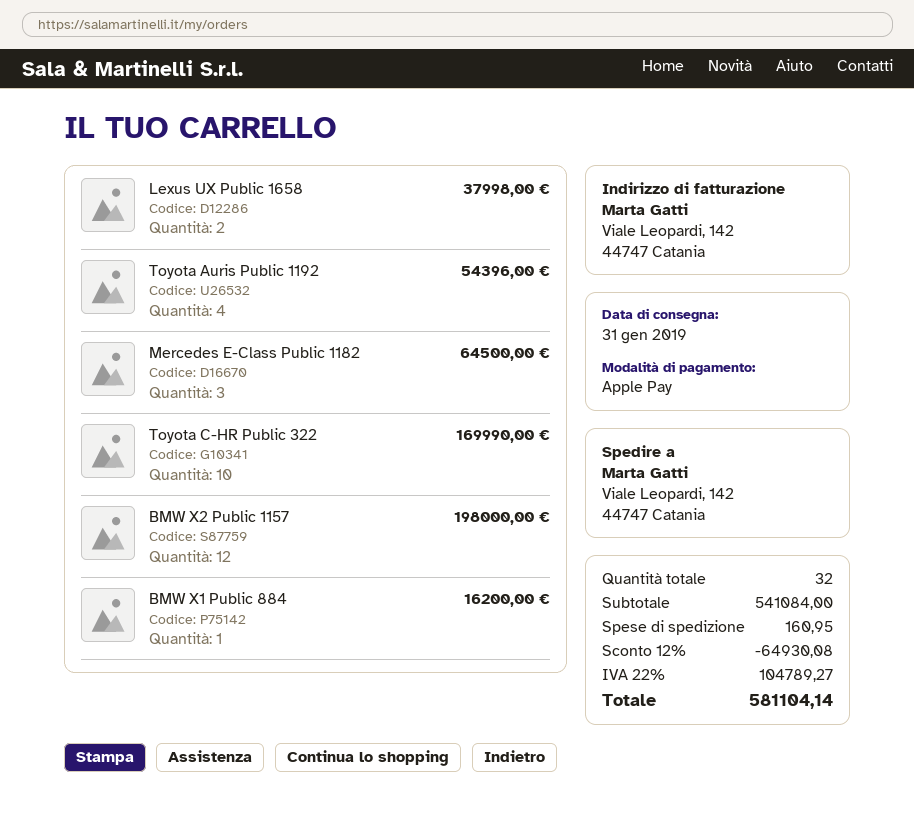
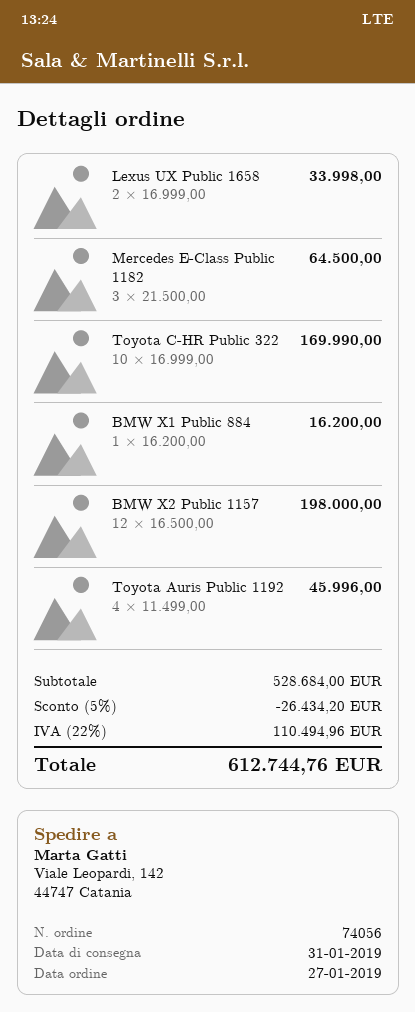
Lexus UX Public 1658: 2 for 37998.00 -> 2 for 33998.00
Toyota Auris Public 1192: 4 for 54396.00 -> 4 for 45996.00
subtotal: 541084.00 -> 528684.00
discount: 12% = 64930.08 -> 5% = 26434.20
shipping: 160.95 -> none
tax: 22% = 104789.27 -> 22% = 110494.96
total: 581104.14 -> 612744.76

